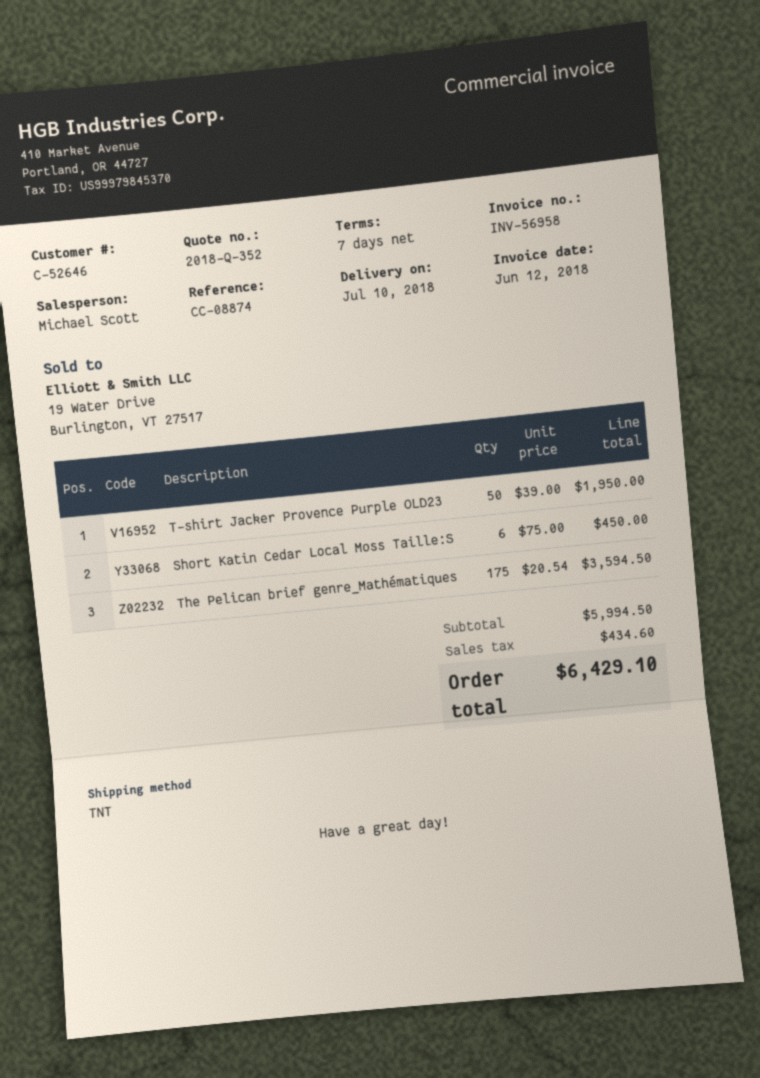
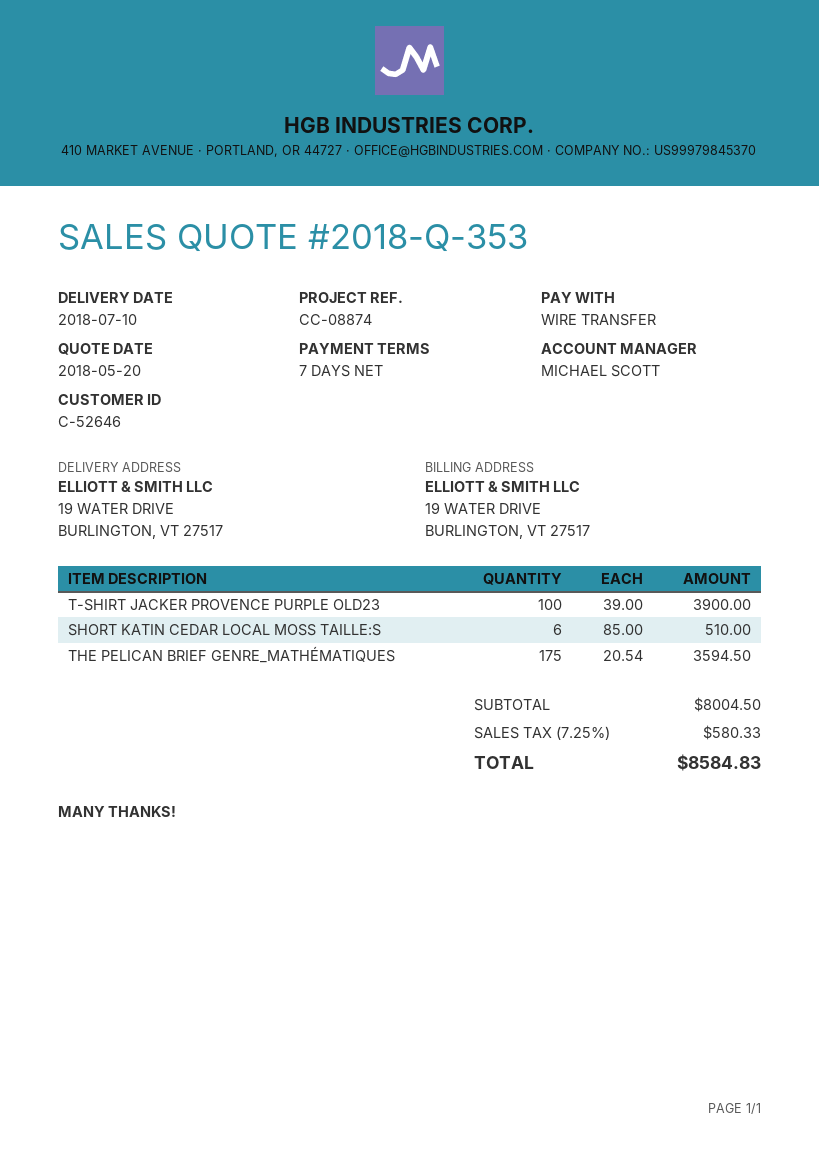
quote number: 2018-Q-352 -> 2018-Q-353
T-shirt Jacker Provence Purple OLD23: 50 x 39.00 = 1950.00 -> 100 x 39.00 = 3900.00
Short Katin Cedar Local Moss Taille:S: 6 x 75.00 = 450.00 -> 6 x 85.00 = 510.00
subtotal: 5994.50 -> 8004.50
tax: 434.60 -> 580.33
total: 6429.10 -> 8584.83

